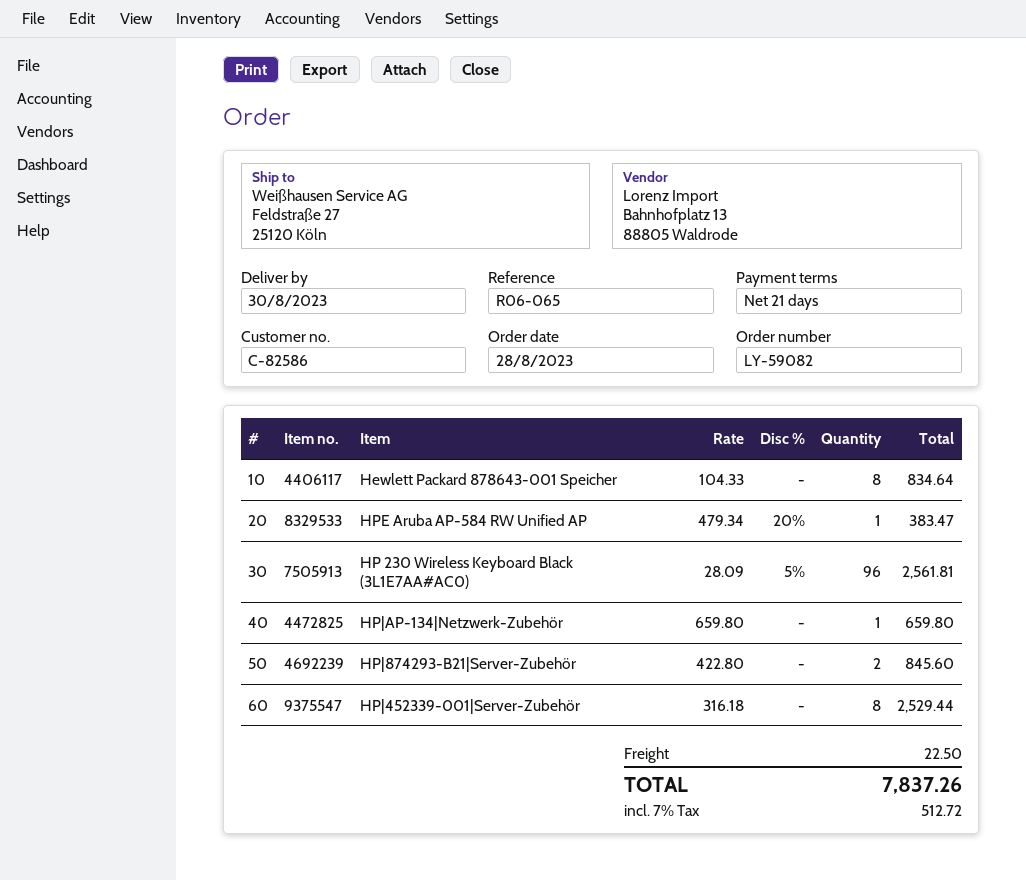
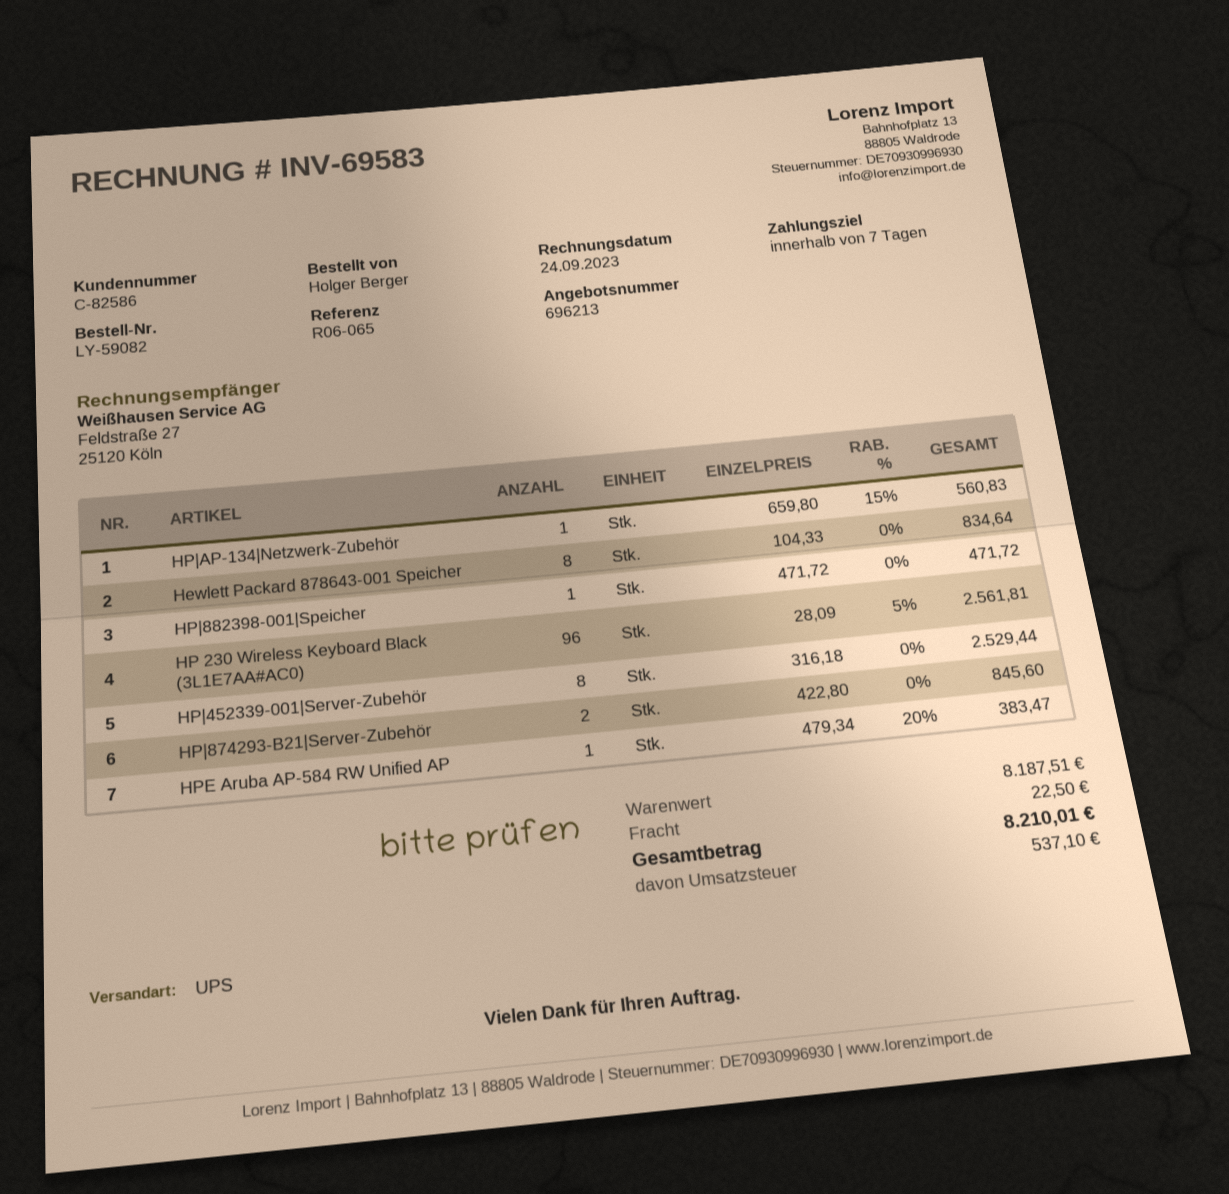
payment terms: 21 days -> 7 days
HP|AP-134|Netzwerk-Zubehör: 1 x 659.80 = 659.80 -> 1 x 659.80 - 15% = 560.83
HP|882398-001|Speicher: none -> 1 x 471.72 = 471.72
tax: 512.72 -> 537.10
total: 7837.26 -> 8210.01

